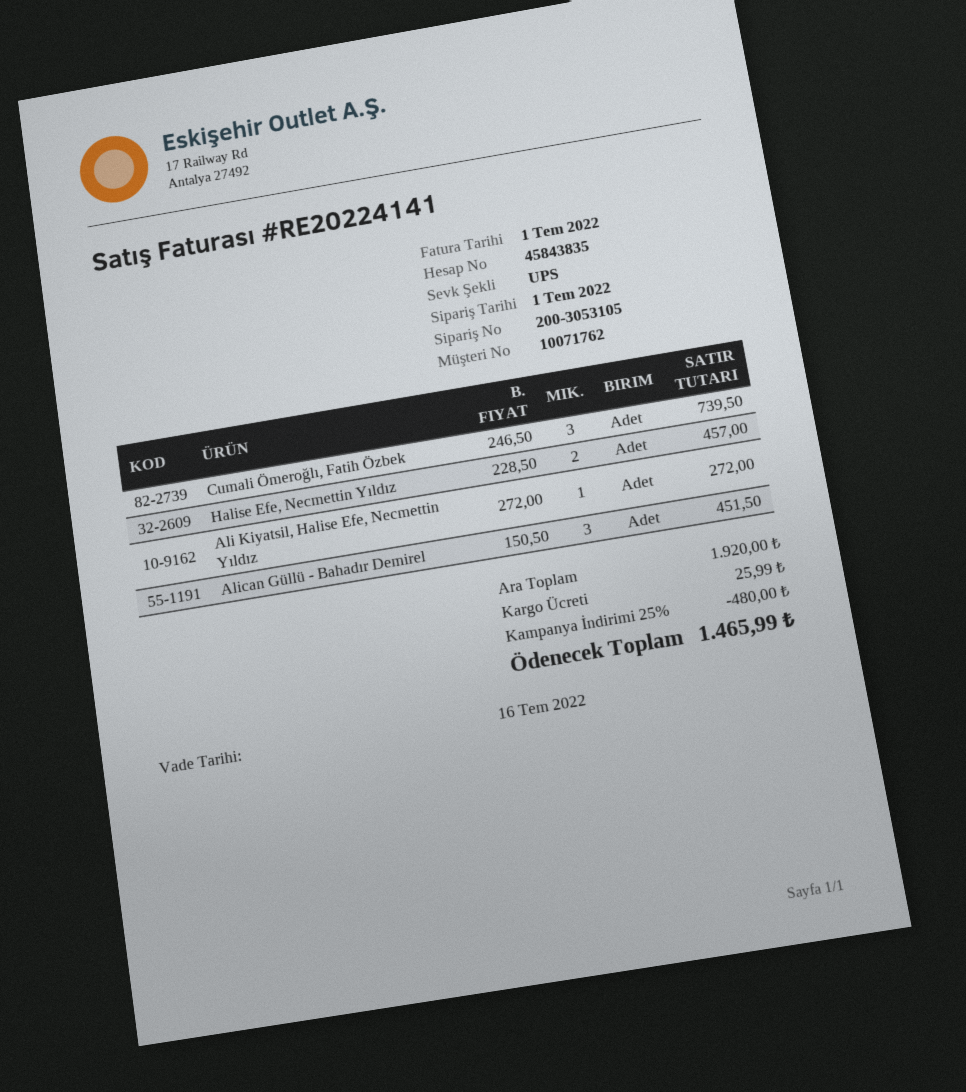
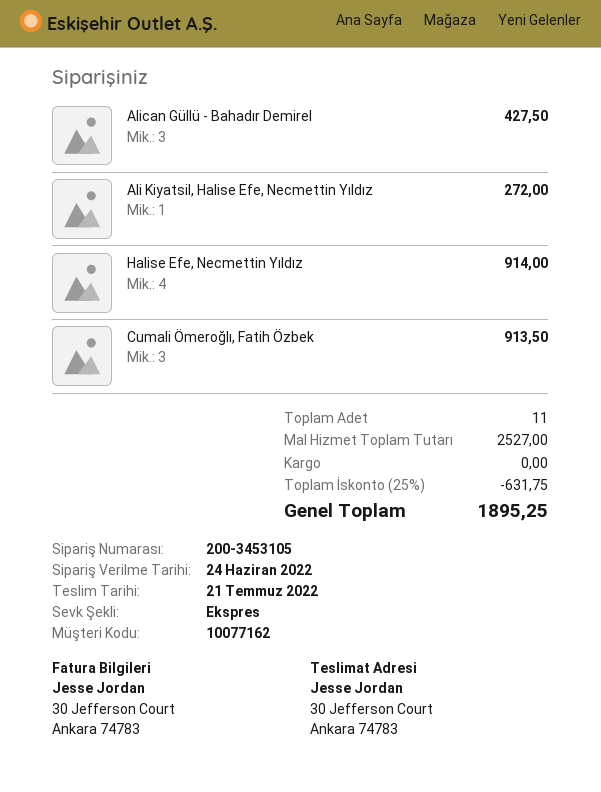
order number: 200-3053105 -> 200-3453105
order date: 2022-07-01 -> 2022-06-24
customer number: 10071762 -> 10077162
shipping method: UPS -> express
Cumali Ömeroğlı, Fatih Özbek: 3 for 739.50 -> 3 for 913.50
Halise Efe, Necmettin Yıldız: 2 for 457.00 -> 4 for 914.00
Alican Güllü - Bahadır Demirel: 3 for 451.50 -> 3 for 427.50
subtotal: 1920.00 -> 2527.00
discount: 25% = 480.00 -> 25% = 631.75
shipping: 25.99 -> 0.00
total: 1465.99 -> 1895.25

